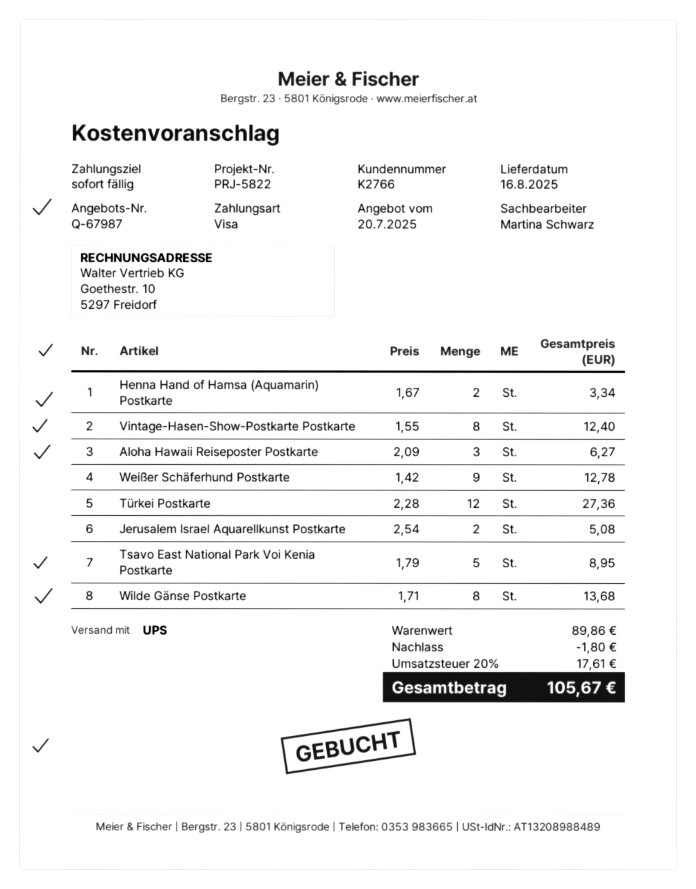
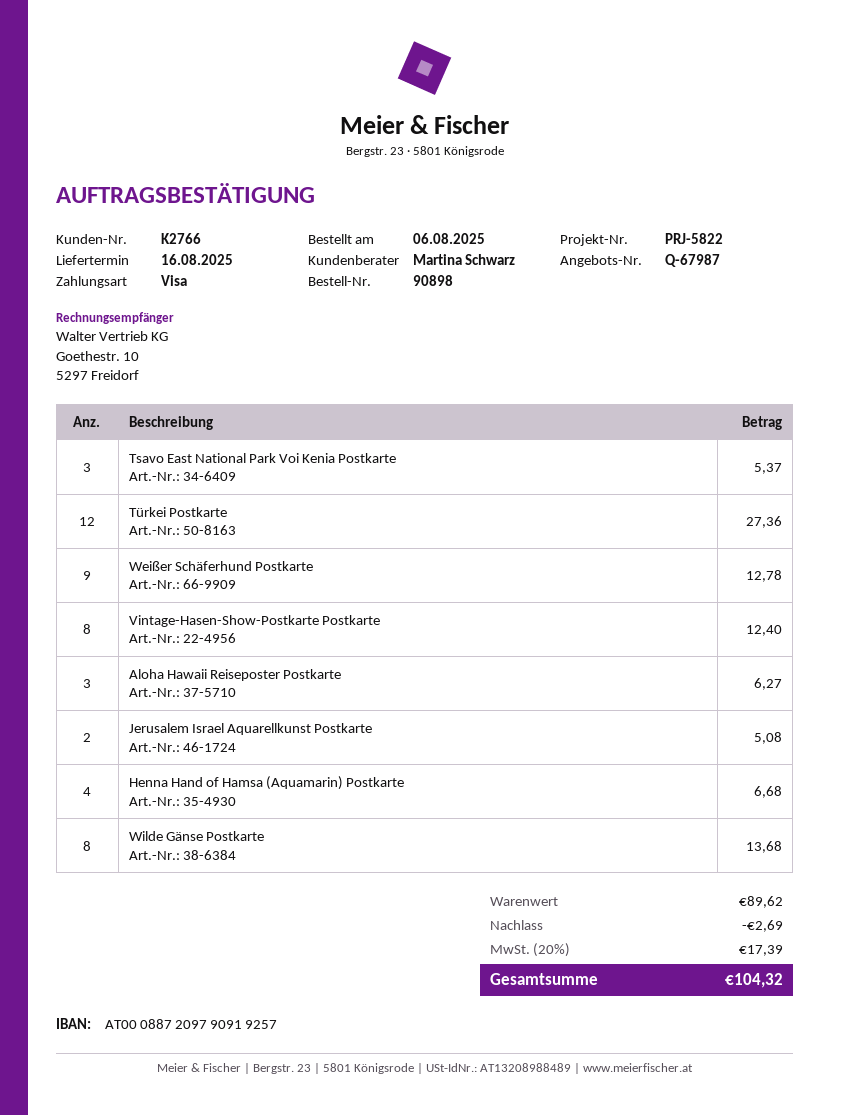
Henna Hand of Hamsa (Aquamarin) Postkarte: 2 for 3.34 -> 4 for 6.68
Tsavo East National Park Voi Kenia Postkarte: 5 for 8.95 -> 3 for 5.37
subtotal: 89.86 -> 89.62
discount: 1.80 -> 2.69
tax: 20% = 17.61 -> 20% = 17.39
total: 105.67 -> 104.32

